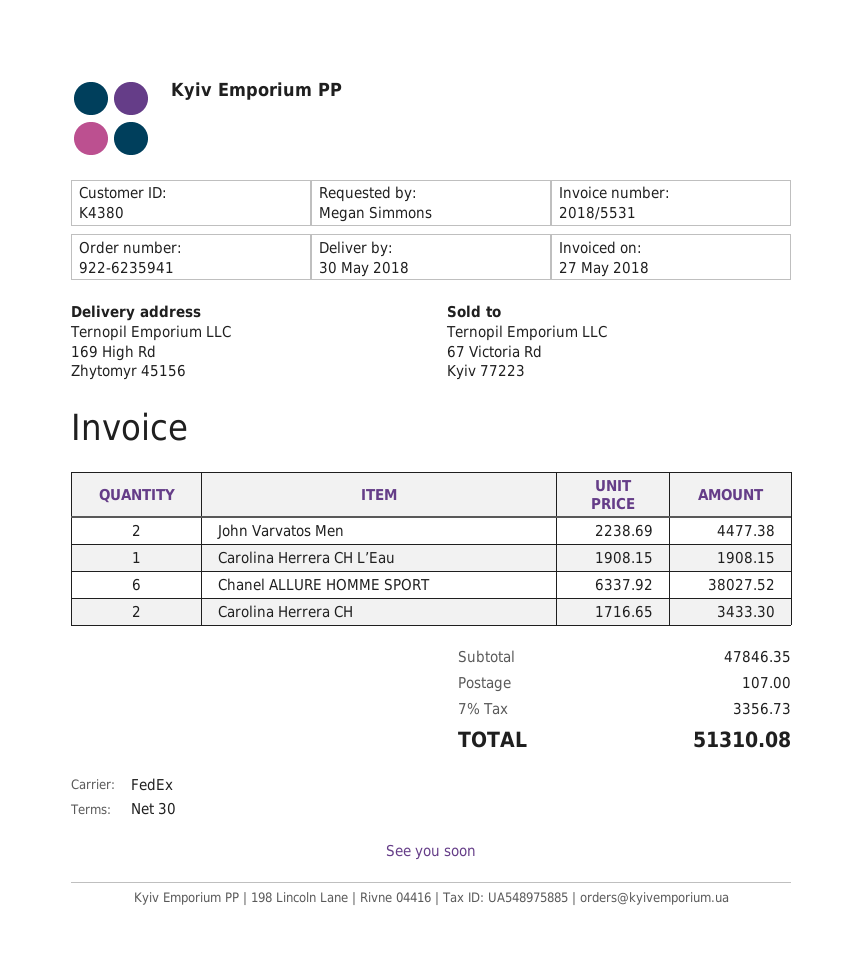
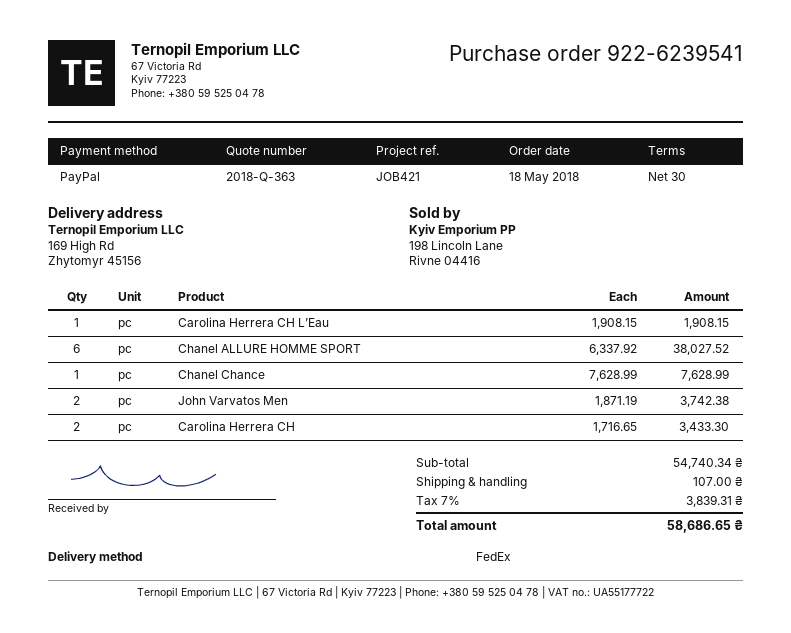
order number: 922-6235941 -> 922-6239541
John Varvatos Men: 2 x 2238.69 = 4477.38 -> 2 x 1871.19 = 3742.38
Chanel Chance: none -> 1 x 7628.99 = 7628.99
subtotal: 47846.35 -> 54740.34
tax: 7% = 3356.73 -> 7% = 3839.31
total: 51310.08 -> 58686.65

